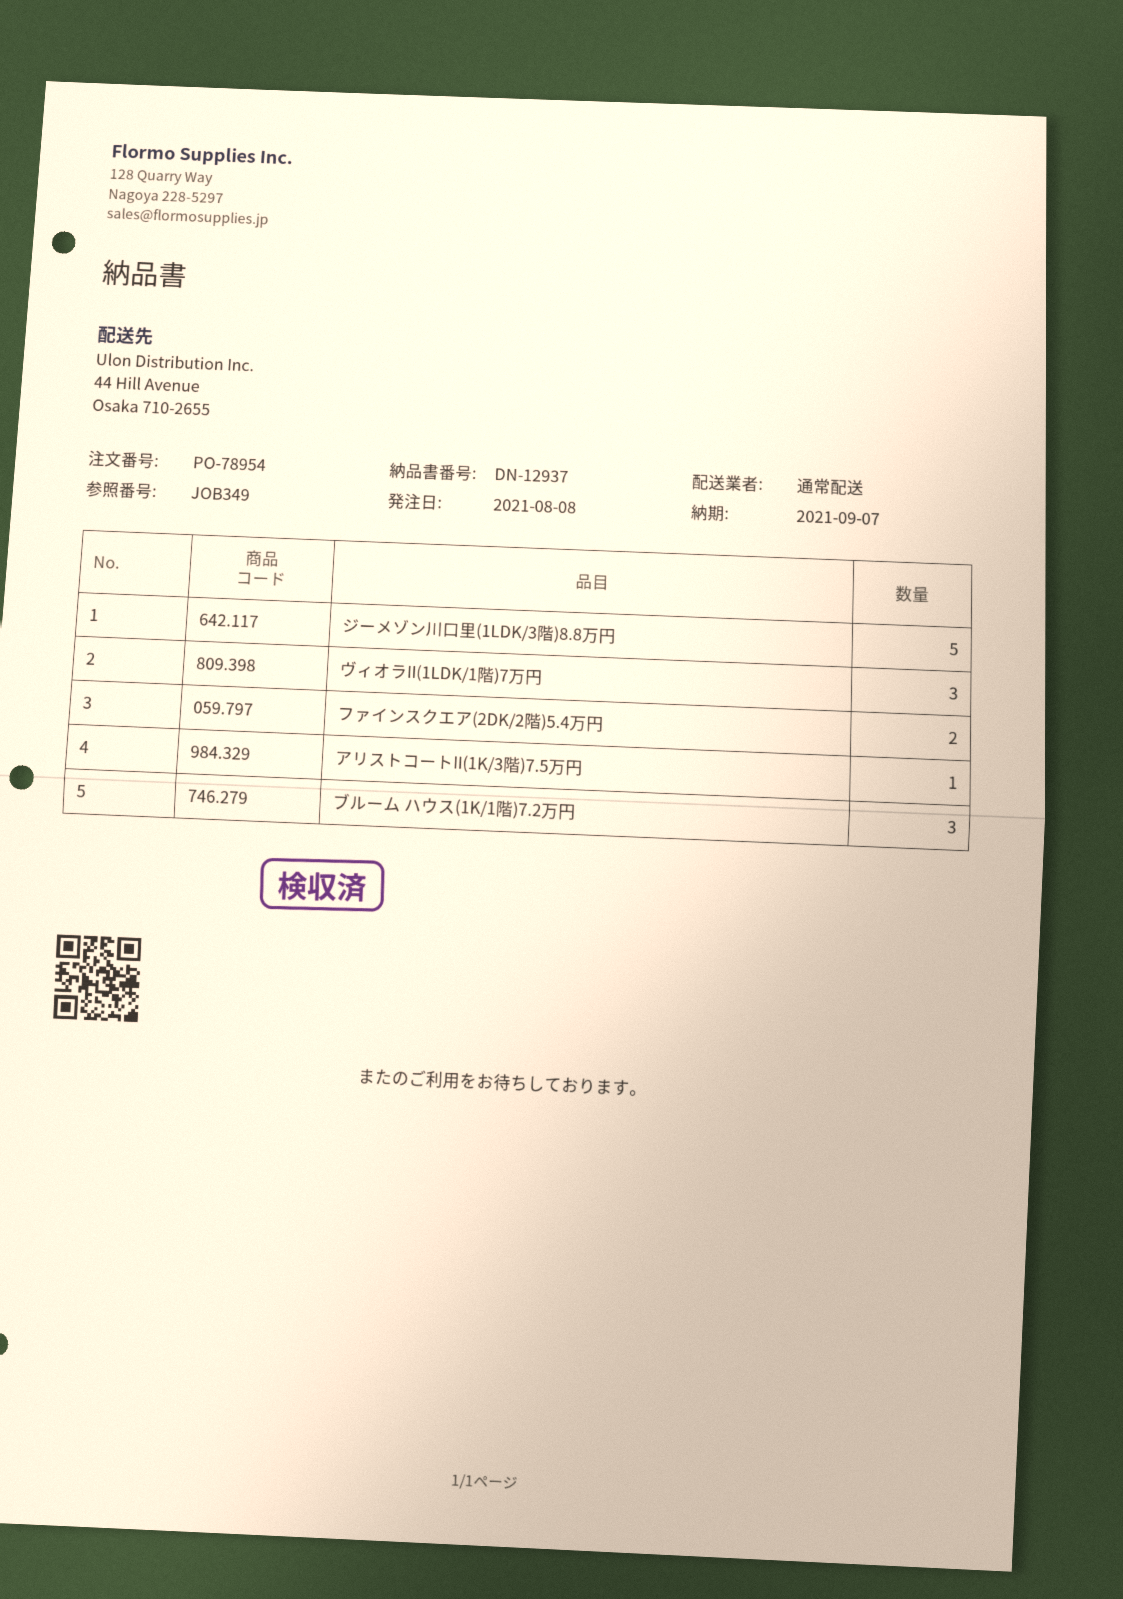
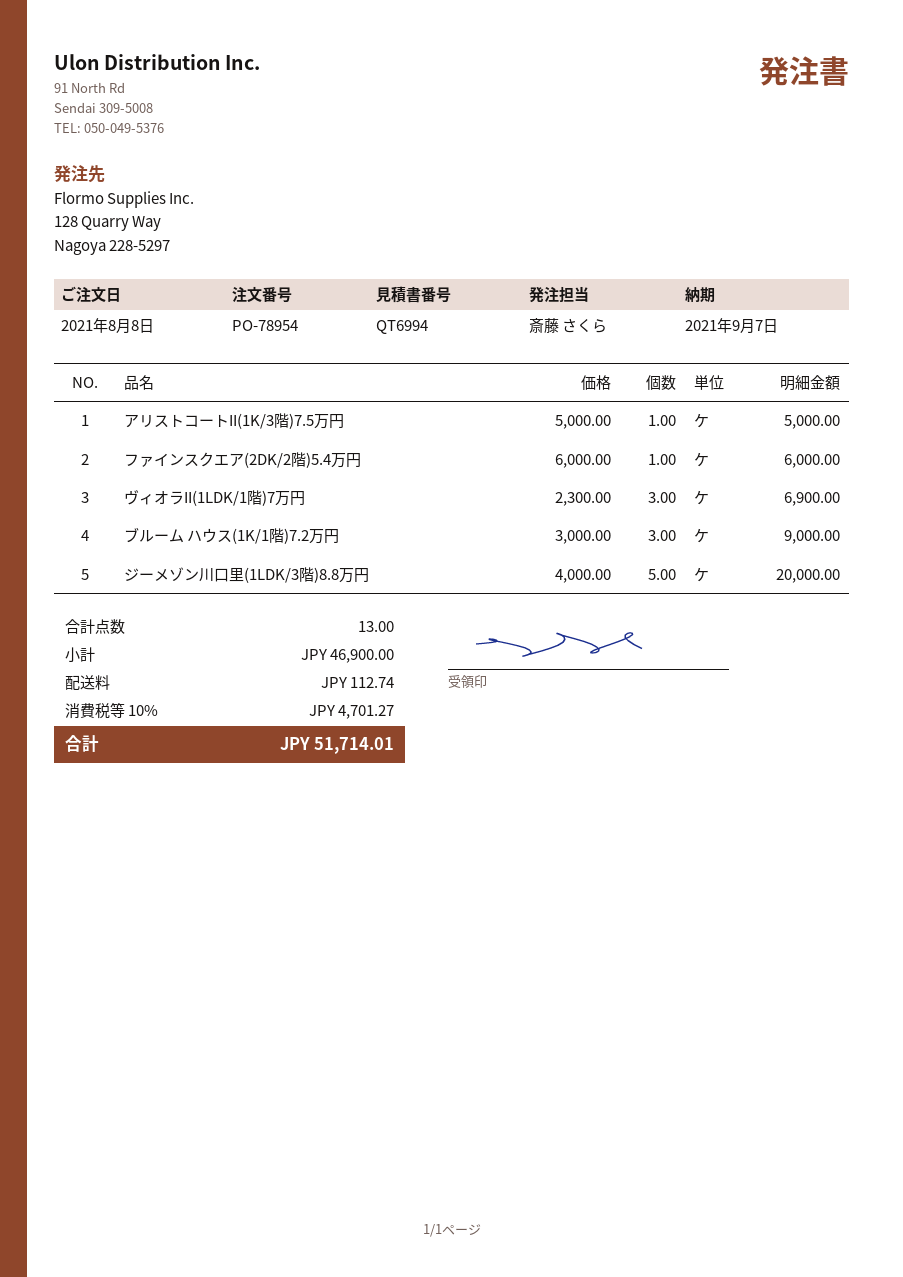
ファインスクエア(2DK/2階)5.4万円: 2 -> 1

